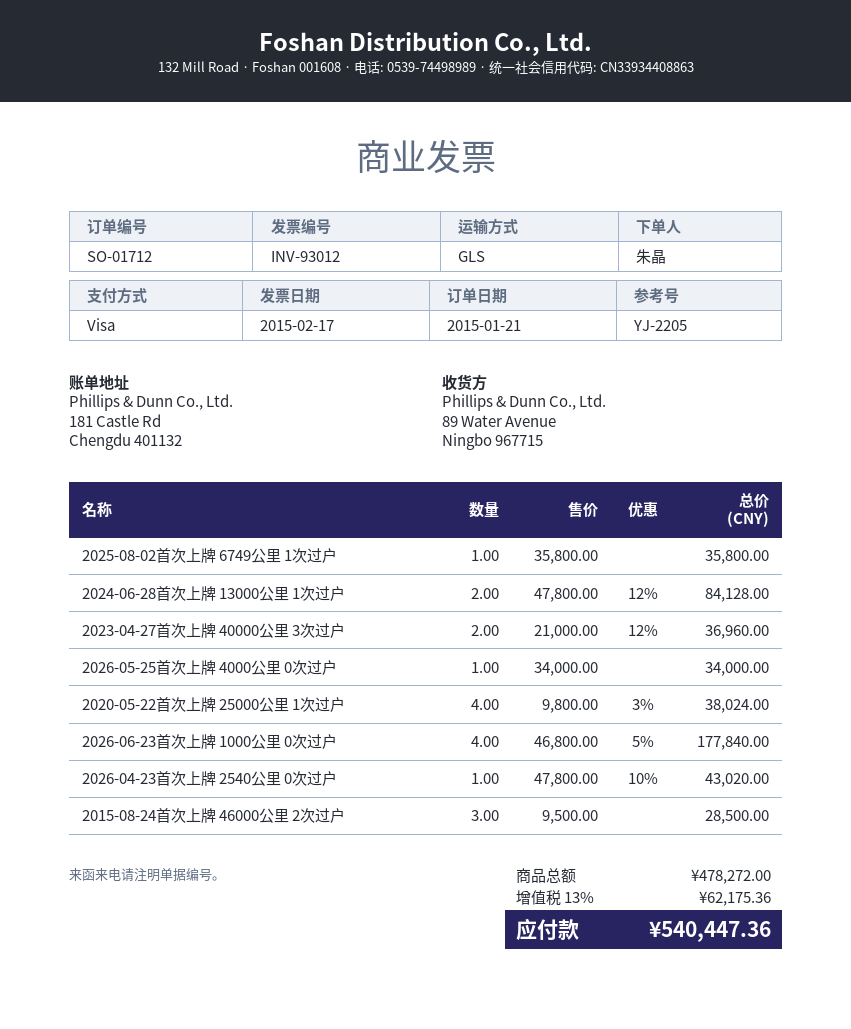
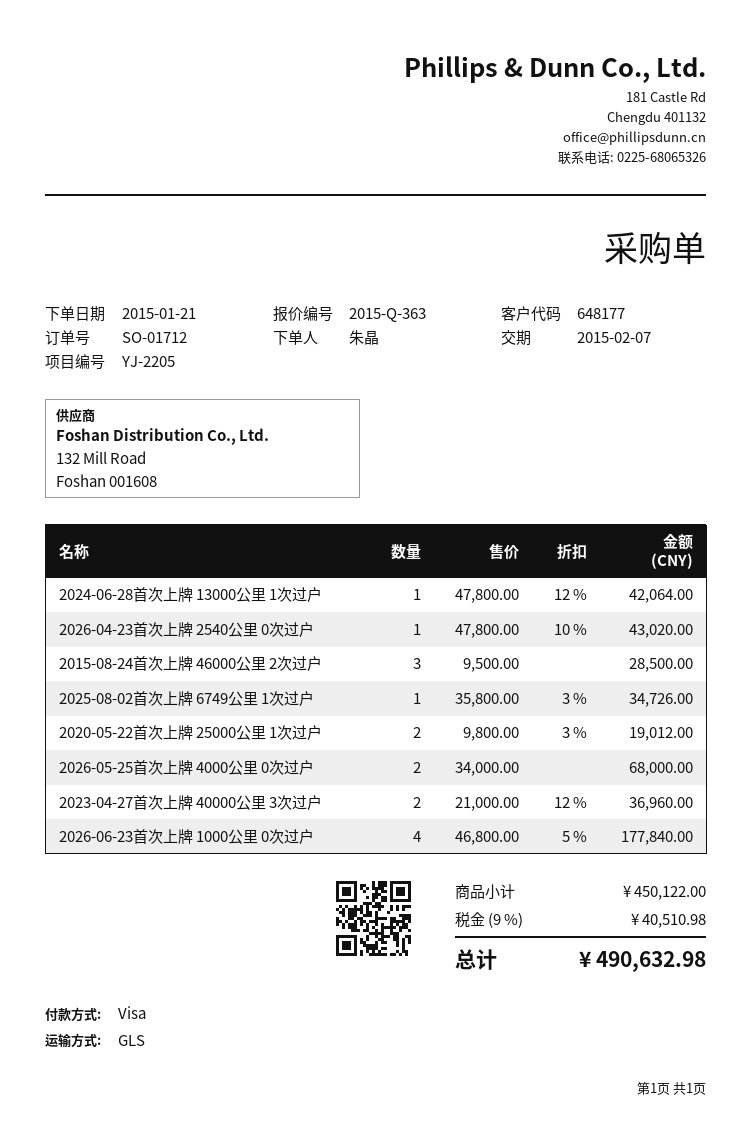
2025-08-02首次上牌 6749公里 1次过户: 1 x 35800.00 = 35800.00 -> 1 x 35800.00 - 3% = 34726.00
2024-06-28首次上牌 13000公里 1次过户: 2 x 47800.00 - 12% = 84128.00 -> 1 x 47800.00 - 12% = 42064.00
2026-05-25首次上牌 4000公里 0次过户: 1 x 34000.00 = 34000.00 -> 2 x 34000.00 = 68000.00
2020-05-22首次上牌 25000公里 1次过户: 4 x 9800.00 - 3% = 38024.00 -> 2 x 9800.00 - 3% = 19012.00
subtotal: 478272.00 -> 450122.00
tax: 13% = 62175.36 -> 9% = 40510.98
total: 540447.36 -> 490632.98

